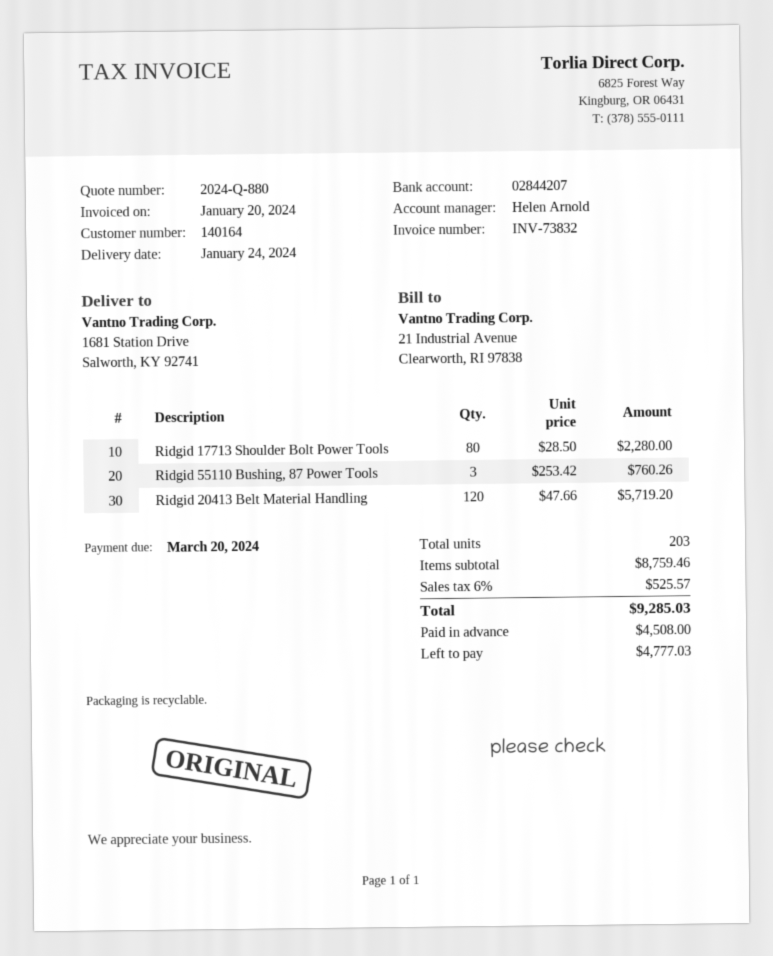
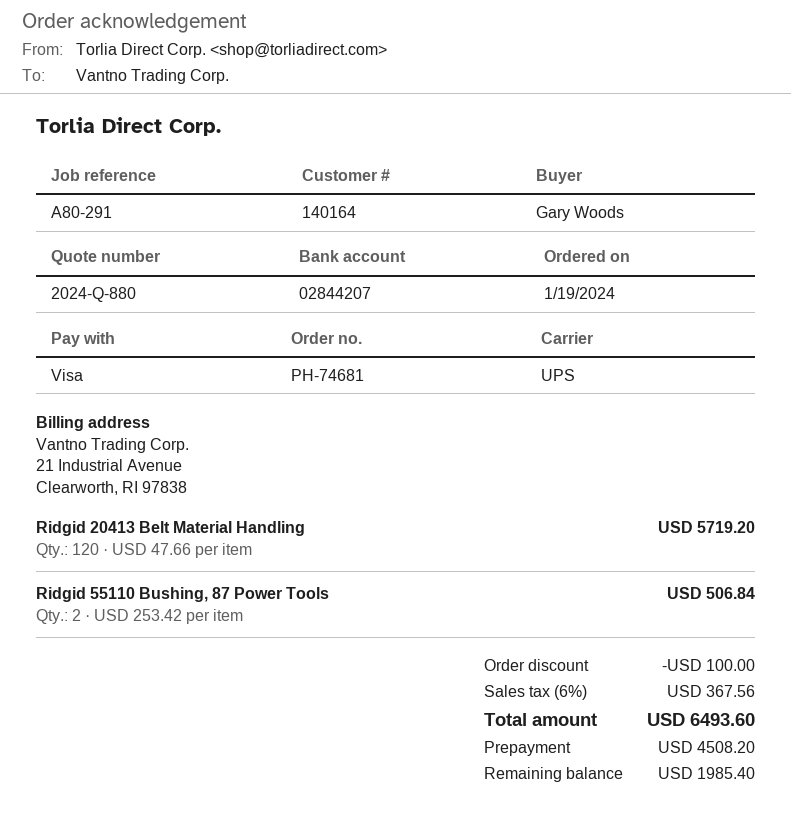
Ridgid 17713 Shoulder Bolt Power Tools: 80 x 28.50 = 2280.00 -> none
Ridgid 55110 Bushing, 87 Power Tools: 3 x 253.42 = 760.26 -> 2 x 253.42 = 506.84
discount: none -> 100.00
tax: 6% = 525.57 -> 6% = 367.56
total: 9285.03 -> 6493.60
deposit: 4508.00 -> 4508.20
balance: 4777.03 -> 1985.40

